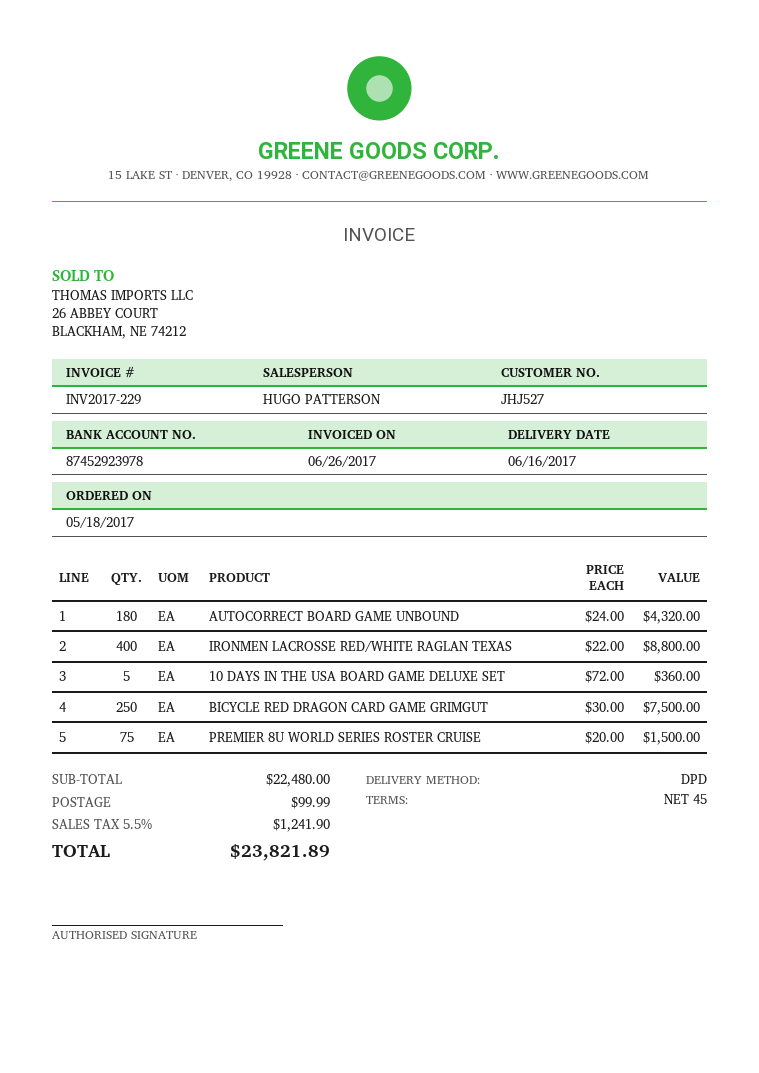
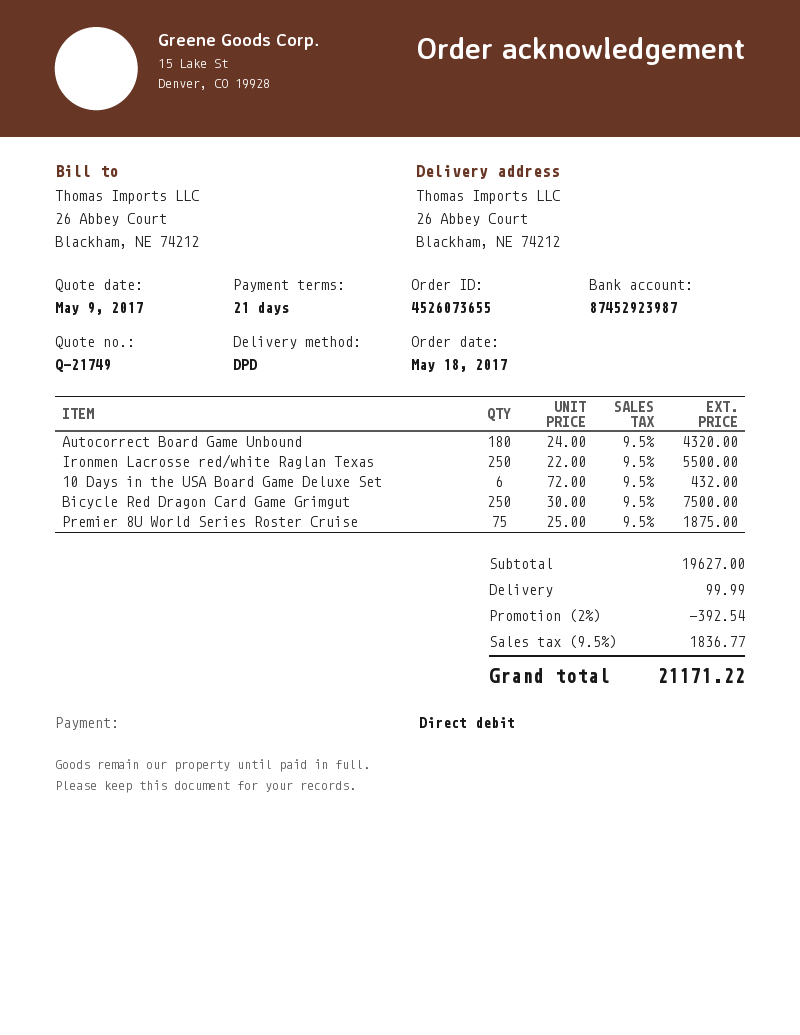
payment terms: 45 days -> 21 days
bank account: 87452923978 -> 87452923987
IRONMEN LACROSSE RED/WHITE RAGLAN TEXAS: 400 x 22.00 = 8800.00 -> 250 x 22.00 = 5500.00
10 DAYS IN THE USA BOARD GAME DELUXE SET: 5 x 72.00 = 360.00 -> 6 x 72.00 = 432.00
PREMIER 8U WORLD SERIES ROSTER CRUISE: 75 x 20.00 = 1500.00 -> 75 x 25.00 = 1875.00
subtotal: 22480.00 -> 19627.00
discount: none -> 2% = 392.54
tax: 5.5% = 1241.90 -> 9.5% = 1836.77
total: 23821.89 -> 21171.22

